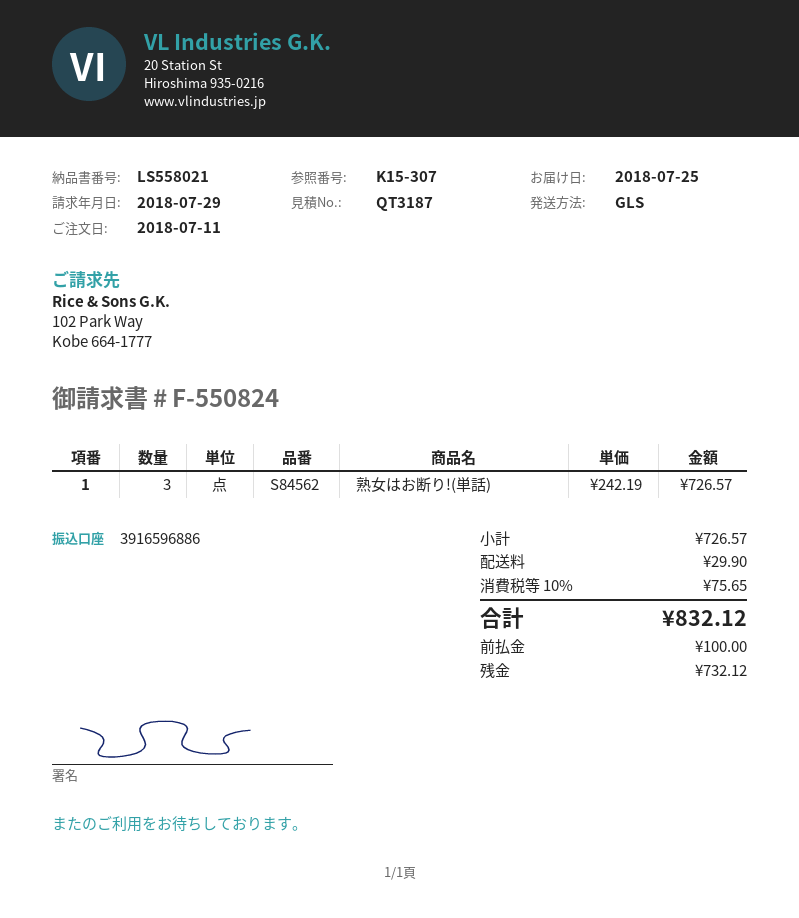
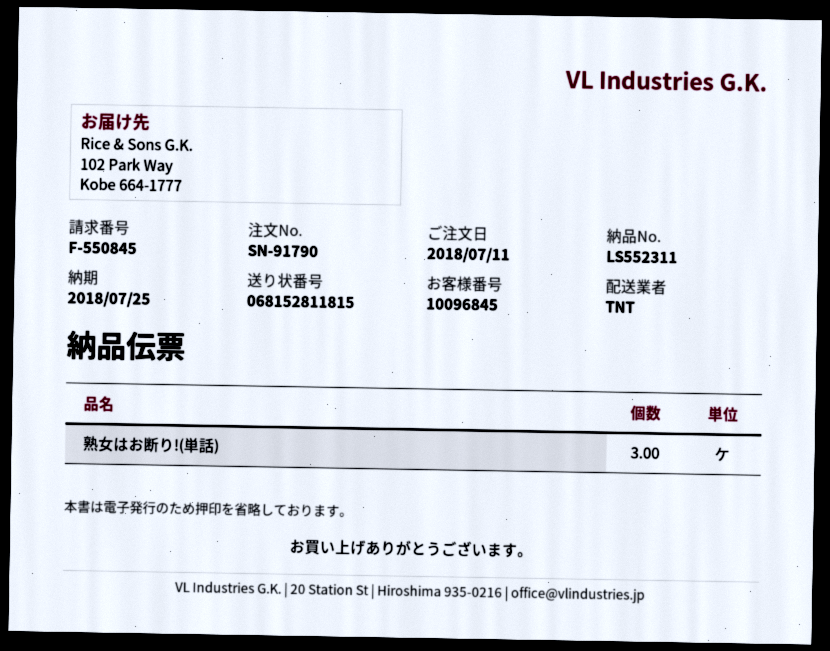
delivery note number: LS558021 -> LS552311
invoice number: F-550824 -> F-550845
shipping method: GLS -> TNT

